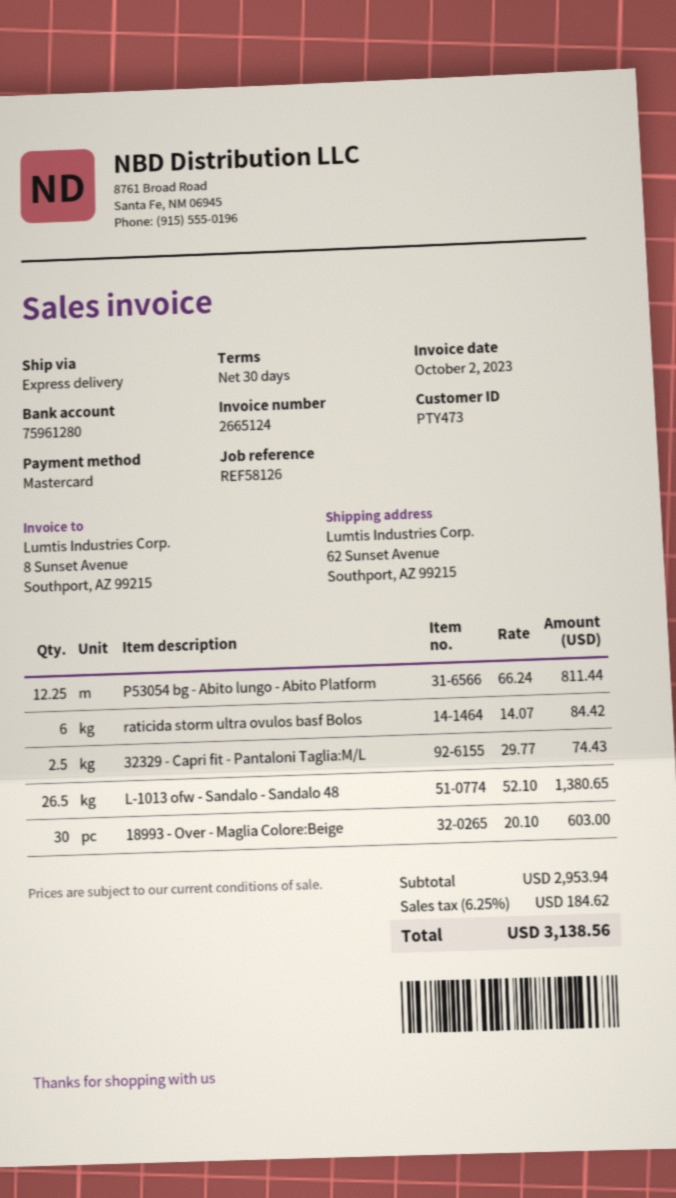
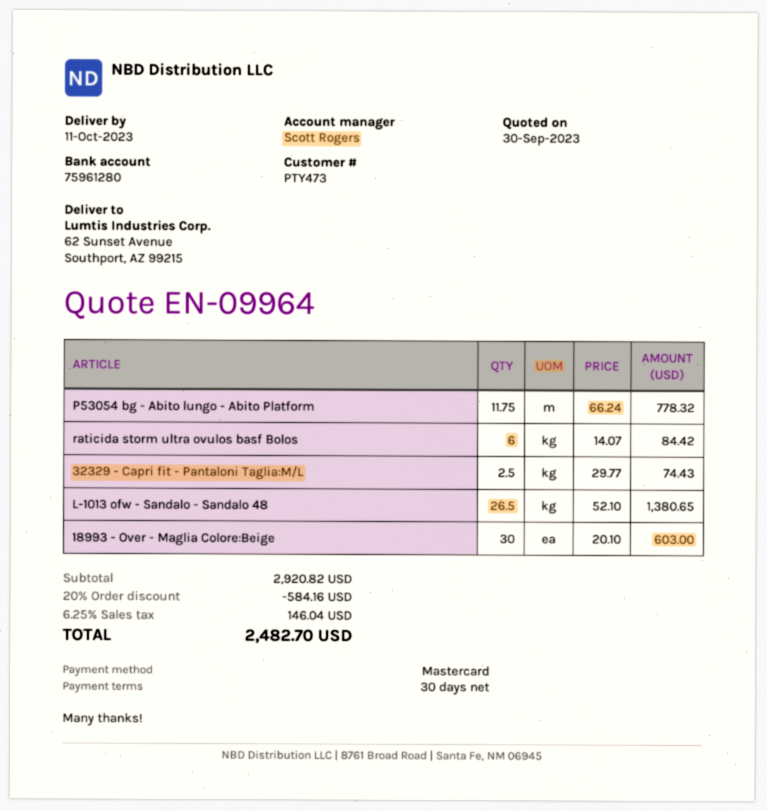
P53054 bg - Abito lungo - Abito Platform: 12.25 x 66.24 = 811.44 -> 11.75 x 66.24 = 778.32
subtotal: 2953.94 -> 2920.82
discount: none -> 20% = 584.16
tax: 6.25% = 184.62 -> 6.25% = 146.04
total: 3138.56 -> 2482.70

